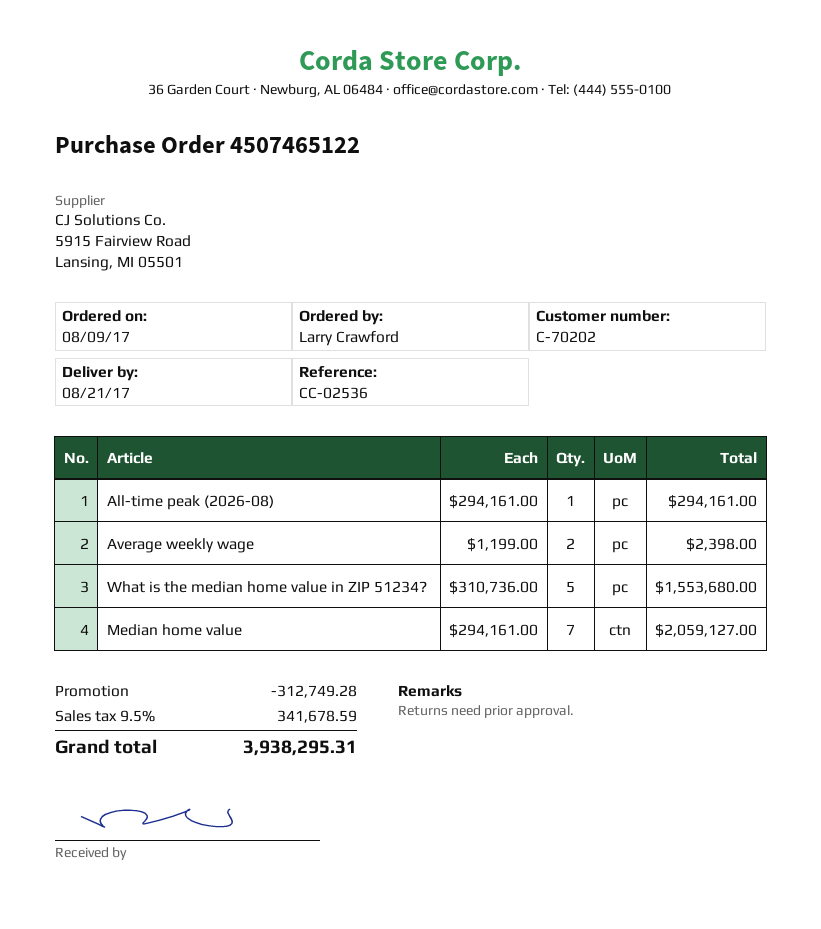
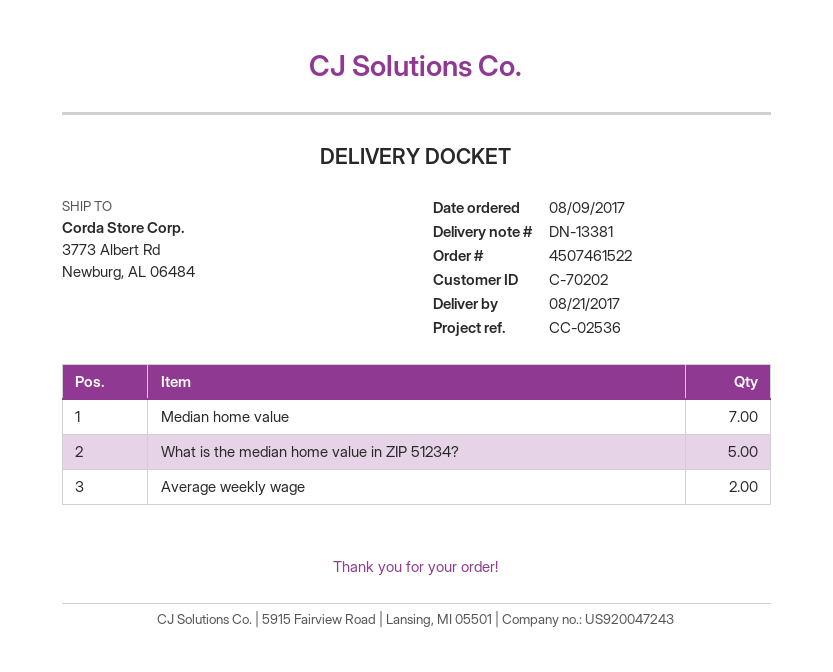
order number: 4507465122 -> 4507461522
All-time peak (2026-08): 1 -> none

